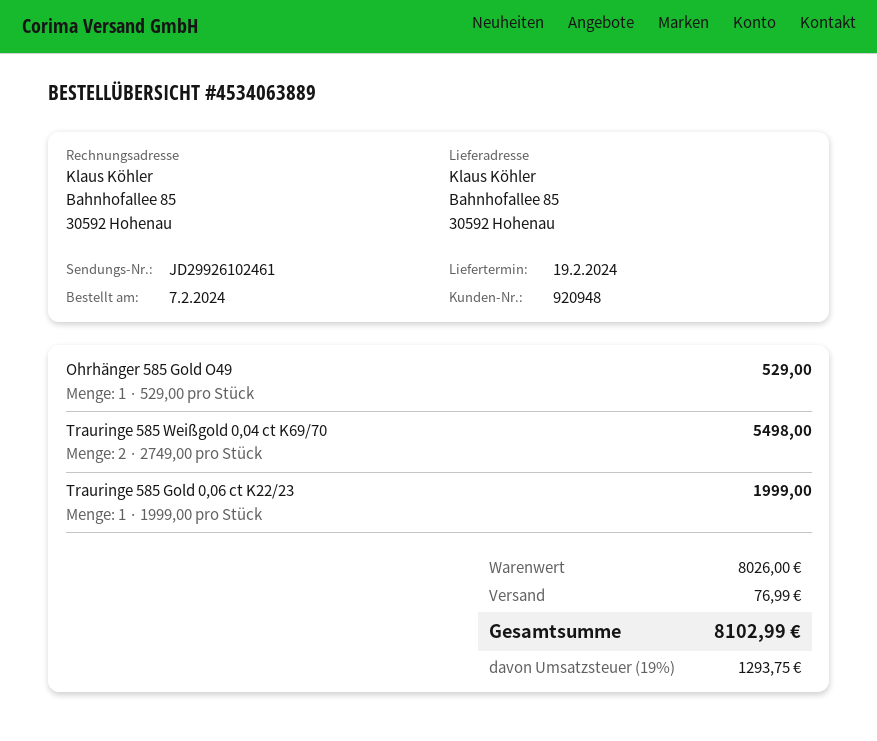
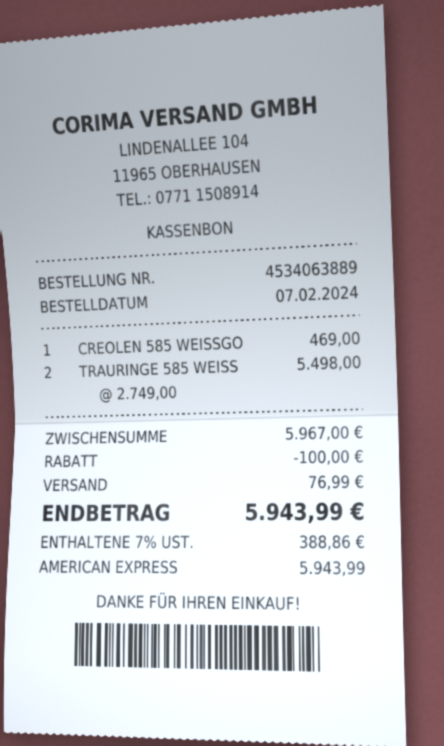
Ohrhänger 585 Gold O49: 1 x 529.00 = 529.00 -> none
Trauringe 585 Gold 0,06 ct K22/23: 1 x 1999.00 = 1999.00 -> none
CREOLEN 585 WEISSGO: none -> 1 x 469.00 = 469.00
subtotal: 8026.00 -> 5967.00
discount: none -> 100.00
tax: 19% = 1293.75 -> 7% = 388.86
total: 8102.99 -> 5943.99

